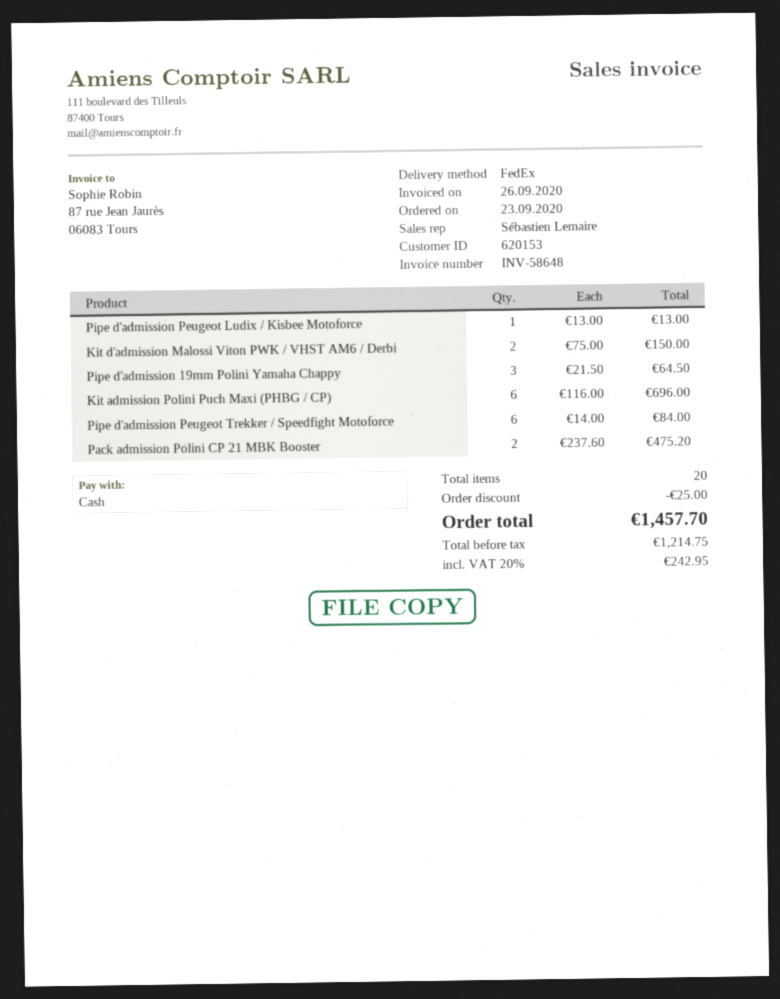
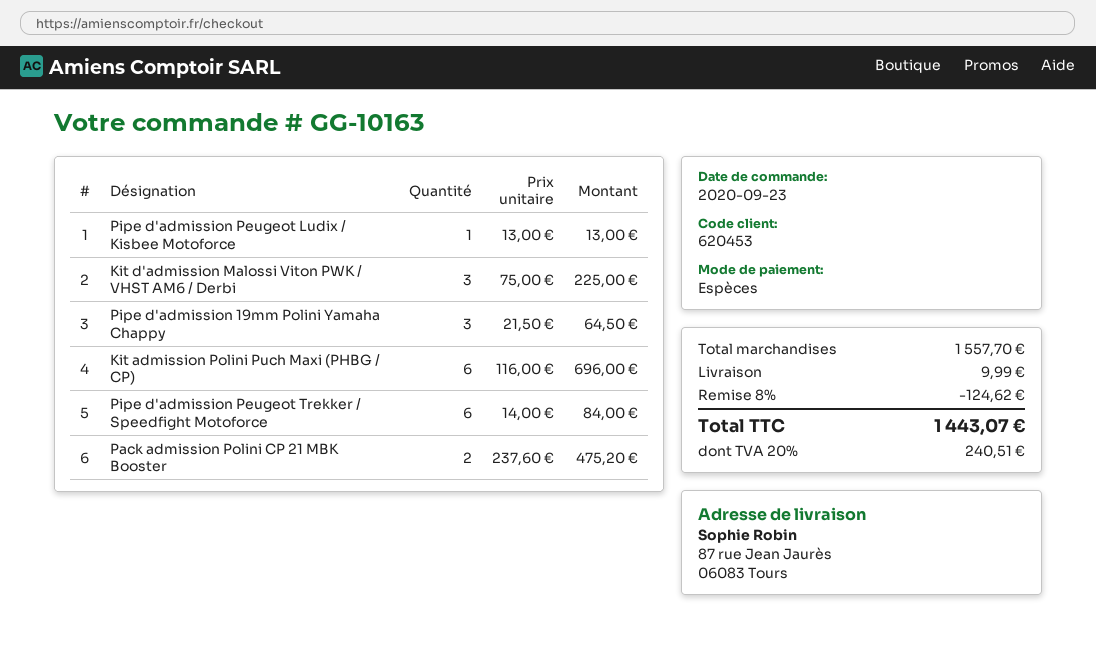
customer number: 620153 -> 620453
Kit d'admission Malossi Viton PWK / VHST AM6 / Derbi: 2 x 75.00 = 150.00 -> 3 x 75.00 = 225.00
discount: 25.00 -> 124.62
shipping: none -> 9.99
tax: 20% = 242.95 -> 20% = 240.51
total: 1457.70 -> 1443.07

